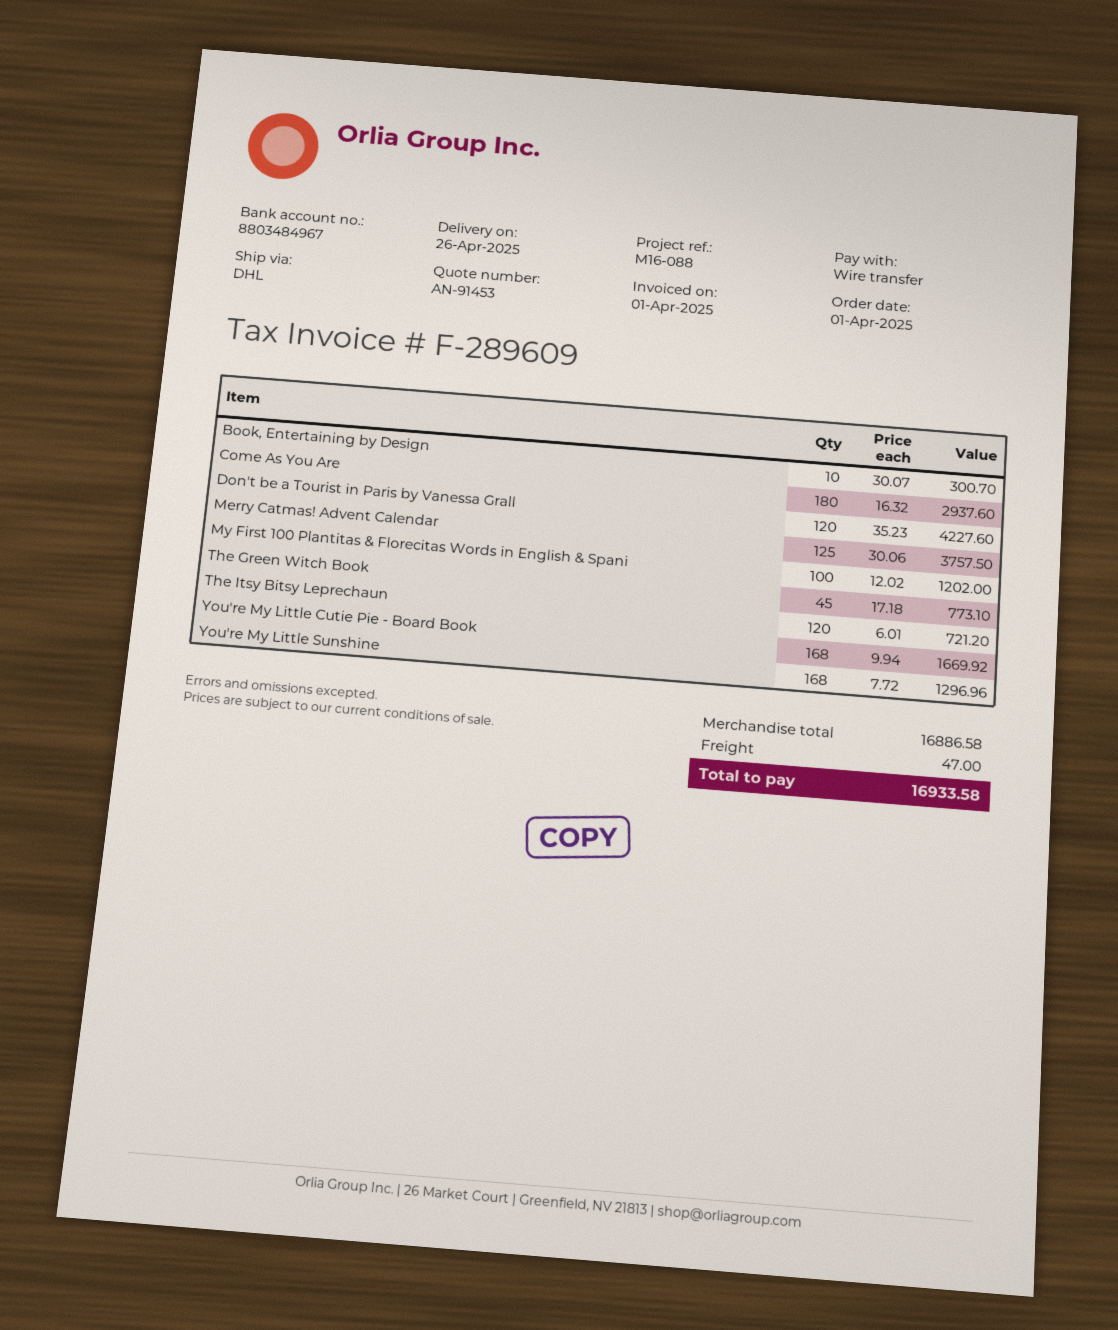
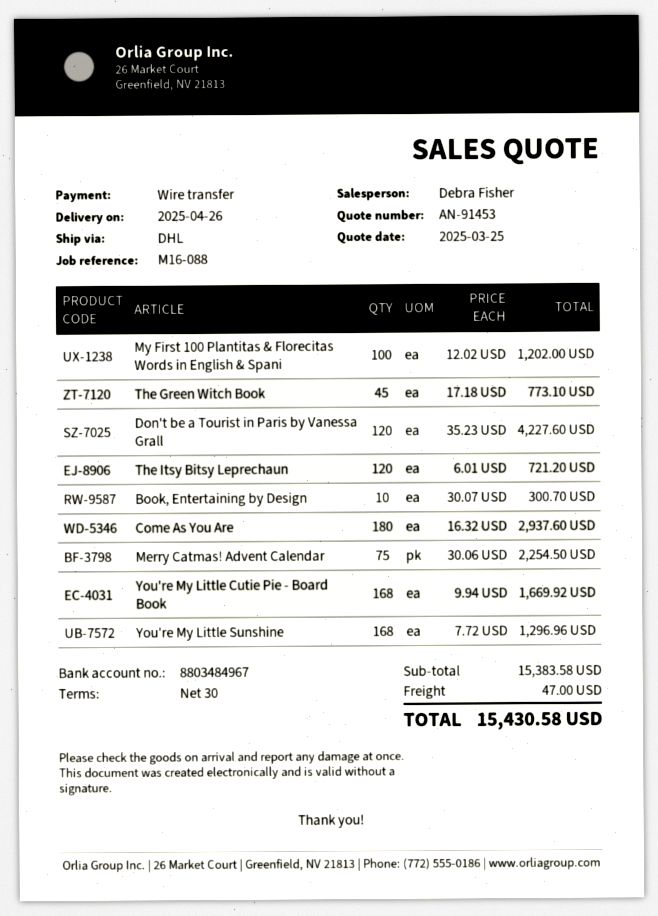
Merry Catmas! Advent Calendar: 125 x 30.06 = 3757.50 -> 75 x 30.06 = 2254.50
subtotal: 16886.58 -> 15383.58
total: 16933.58 -> 15430.58

